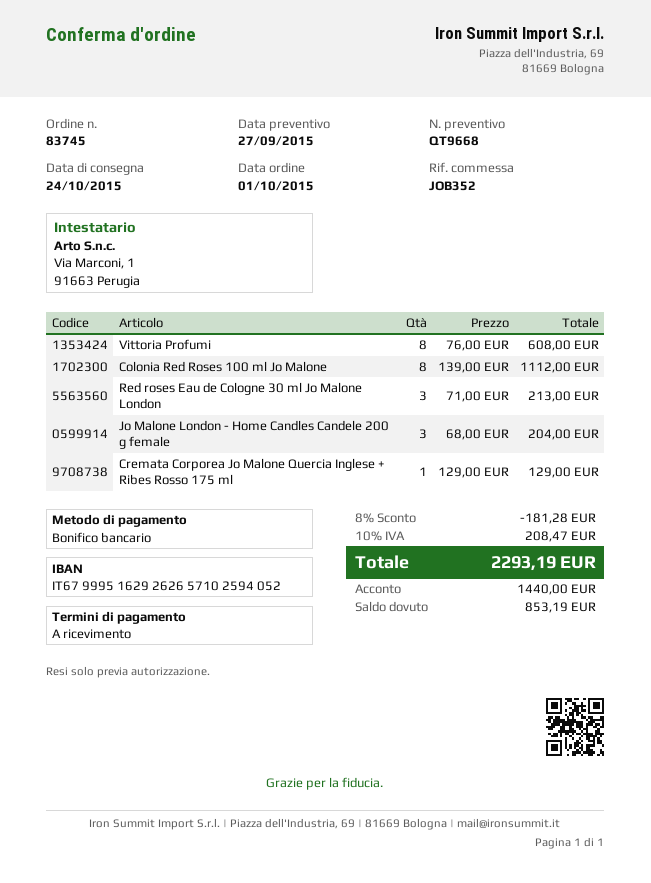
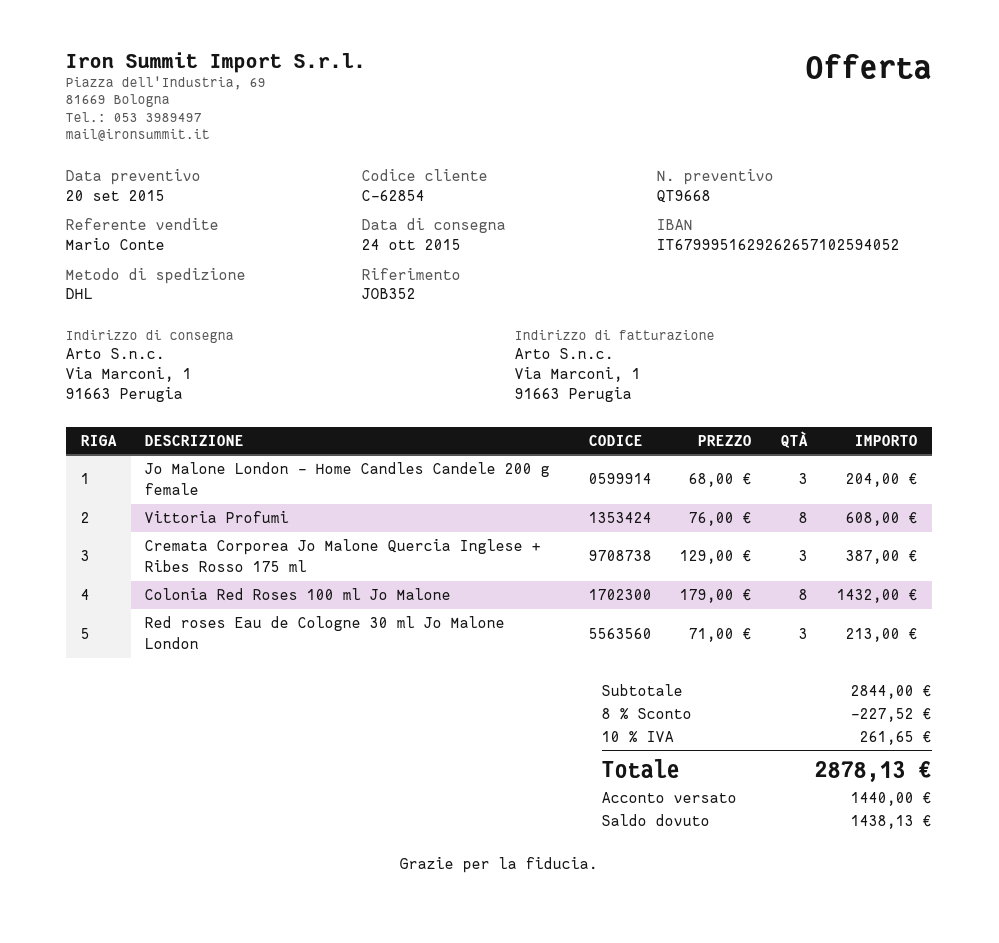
quote date: 2015-09-27 -> 2015-09-20
Colonia Red Roses 100 ml Jo Malone: 8 x 139.00 = 1112.00 -> 8 x 179.00 = 1432.00
Cremata Corporea Jo Malone Quercia Inglese + Ribes Rosso 175 ml: 1 x 129.00 = 129.00 -> 3 x 129.00 = 387.00
discount: 8% = 181.28 -> 8% = 227.52
tax: 10% = 208.47 -> 10% = 261.65
total: 2293.19 -> 2878.13
balance: 853.19 -> 1438.13

